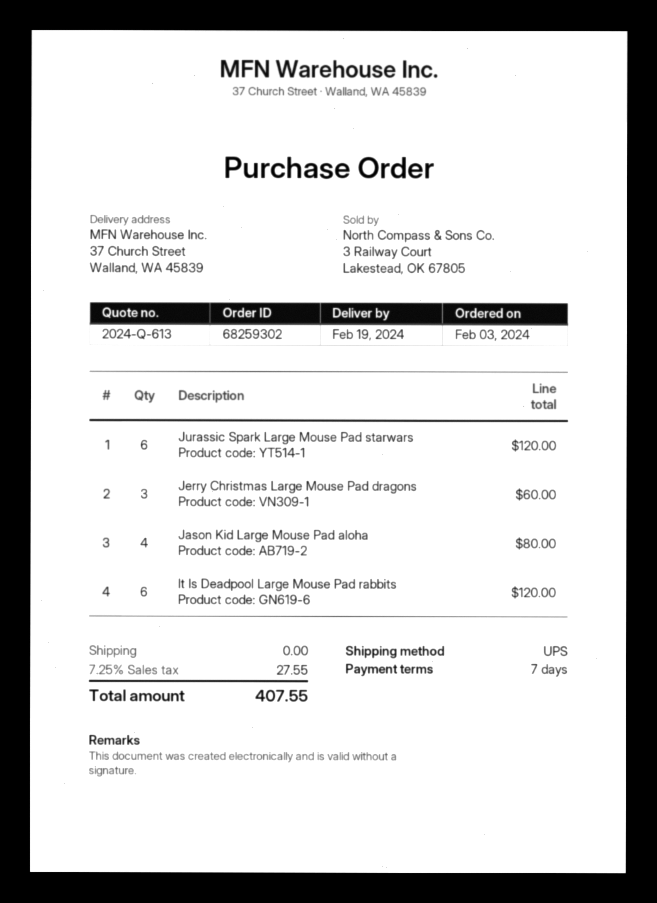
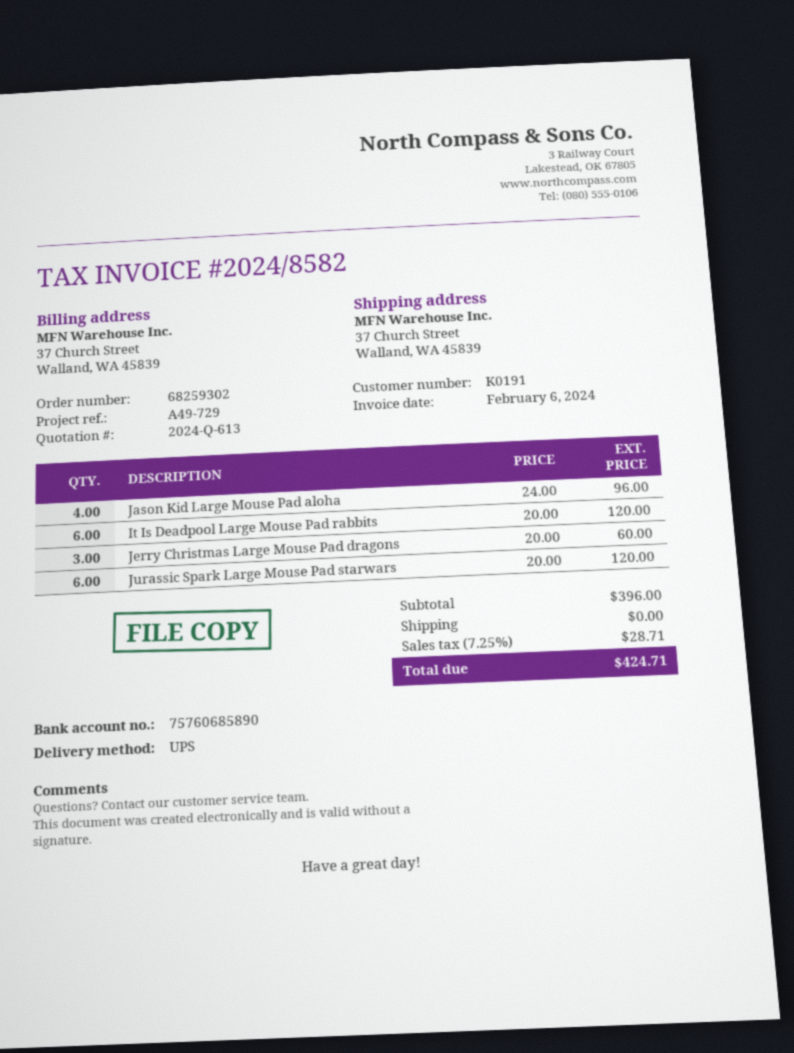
Jason Kid Large Mouse Pad aloha: 4 for 80.00 -> 4 for 96.00
tax: 7.25% = 27.55 -> 7.25% = 28.71
total: 407.55 -> 424.71

